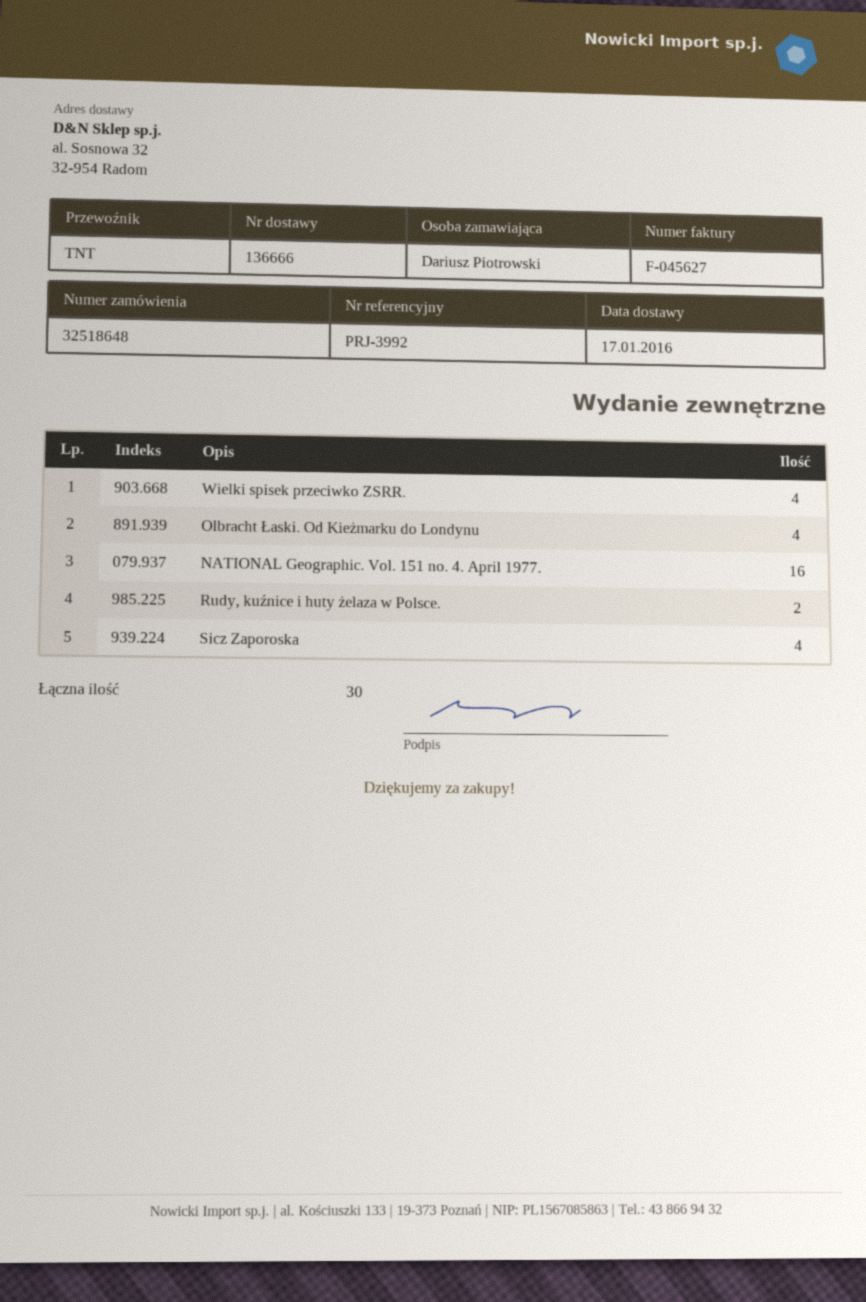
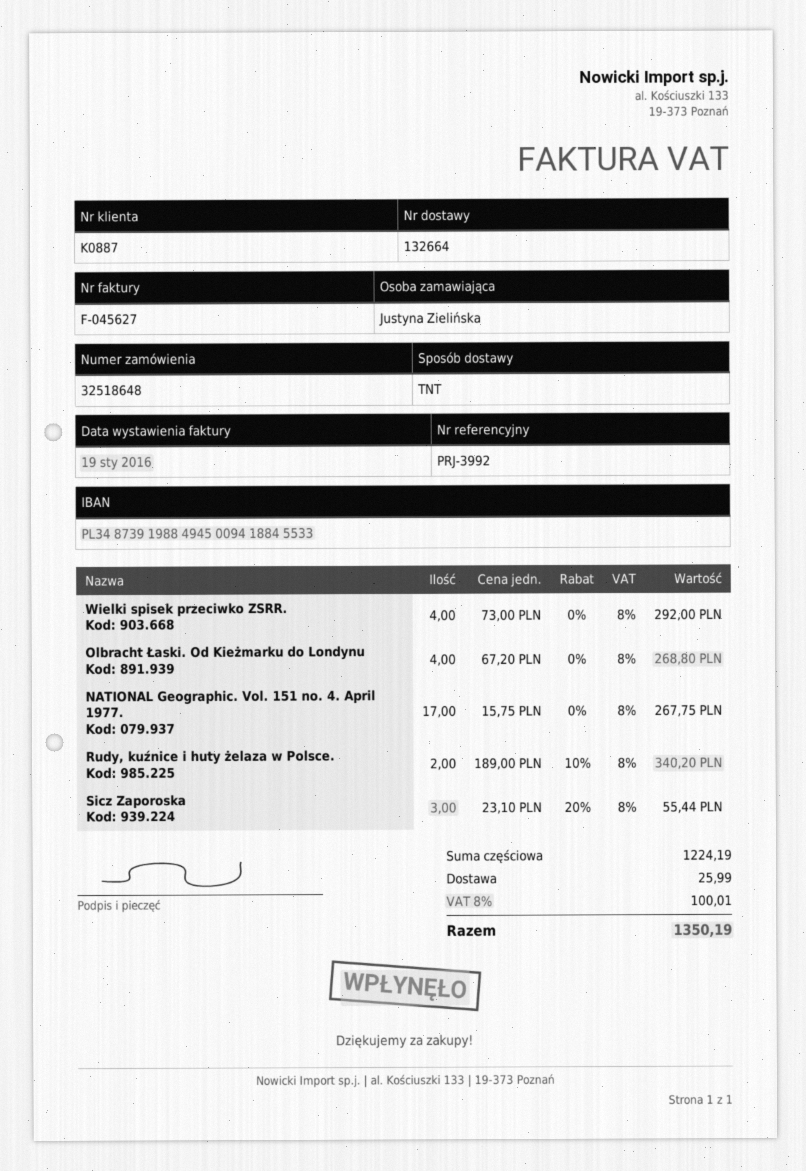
delivery note number: 136666 -> 132664
ordered by: Dariusz Piotrowski -> Justyna Zielińska
NATIONAL Geographic. Vol. 151 no. 4. April 1977.: 16 -> 17
Sicz Zaporoska: 4 -> 3

